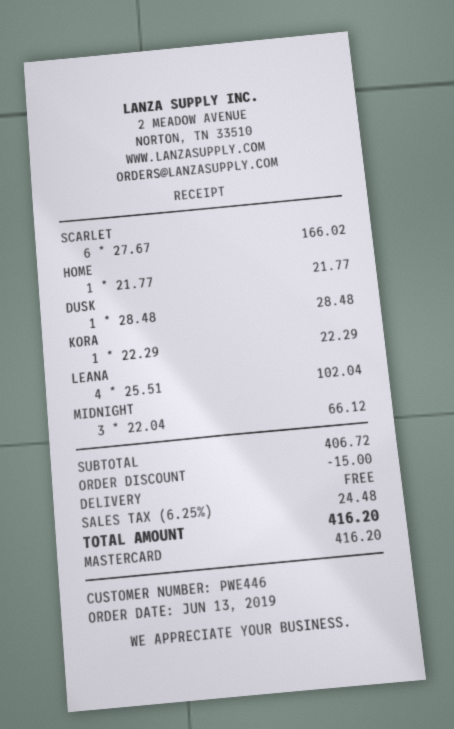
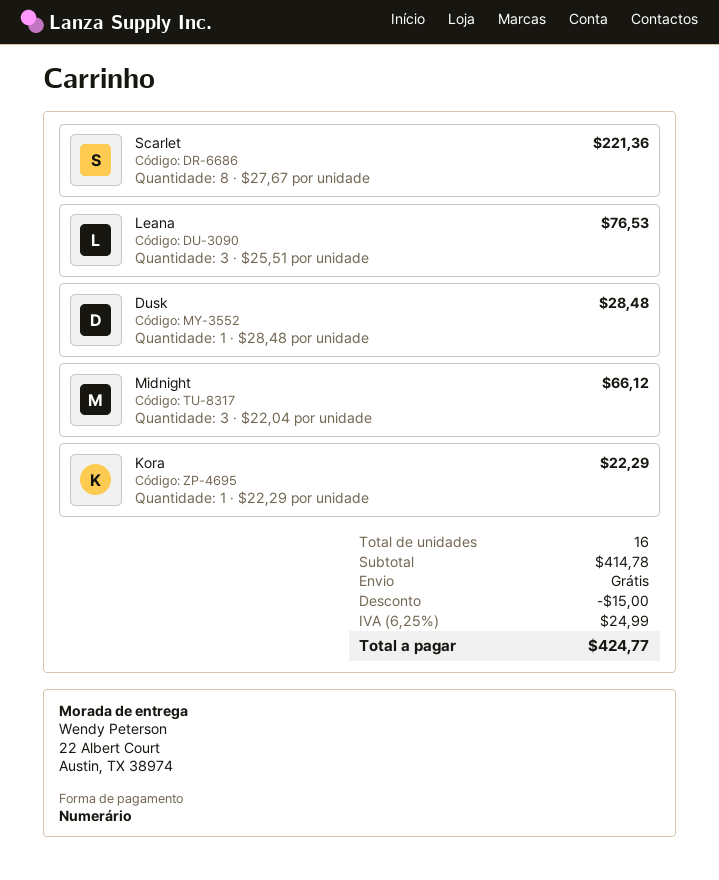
payment method: Mastercard -> cash
SCARLET: 6 x 27.67 = 166.02 -> 8 x 27.67 = 221.36
HOME: 1 x 21.77 = 21.77 -> none
LEANA: 4 x 25.51 = 102.04 -> 3 x 25.51 = 76.53
subtotal: 406.72 -> 414.78
tax: 6.25% = 24.48 -> 6.25% = 24.99
total: 416.20 -> 424.77

